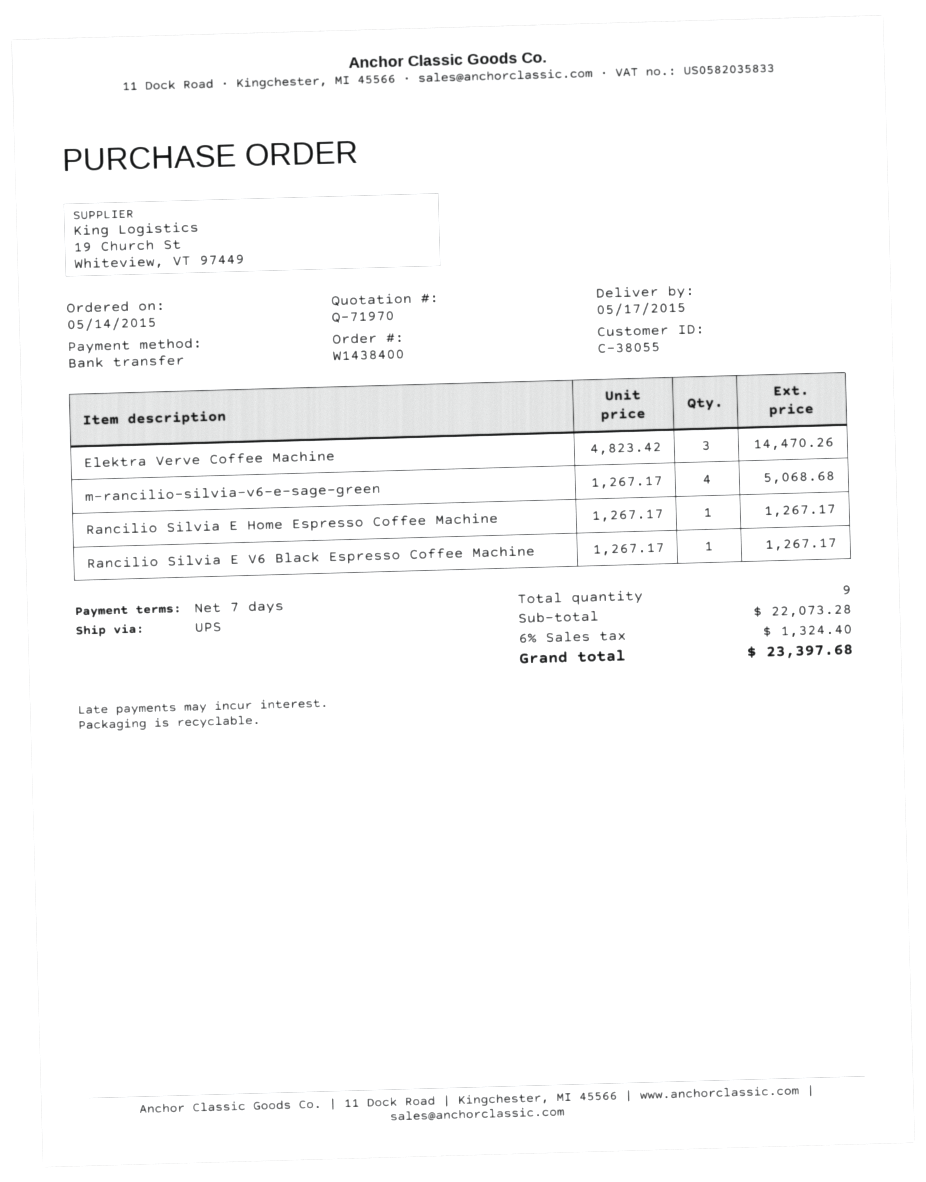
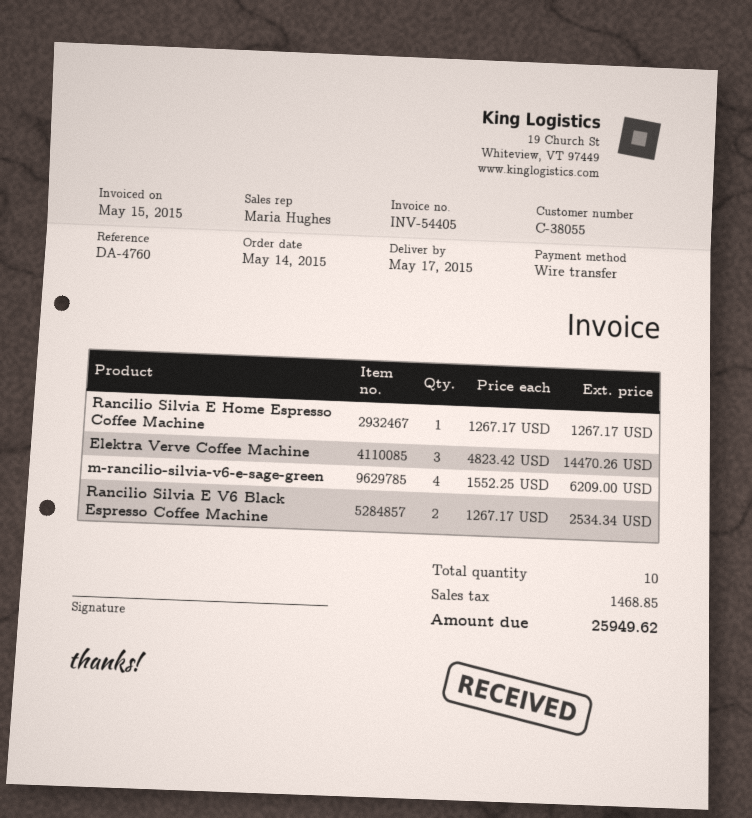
m-rancilio-silvia-v6-e-sage-green: 4 x 1267.17 = 5068.68 -> 4 x 1552.25 = 6209.00
Rancilio Silvia E V6 Black Espresso Coffee Machine: 1 x 1267.17 = 1267.17 -> 2 x 1267.17 = 2534.34
total quantity: 9 -> 10
tax: 1324.40 -> 1468.85
total: 23397.68 -> 25949.62

